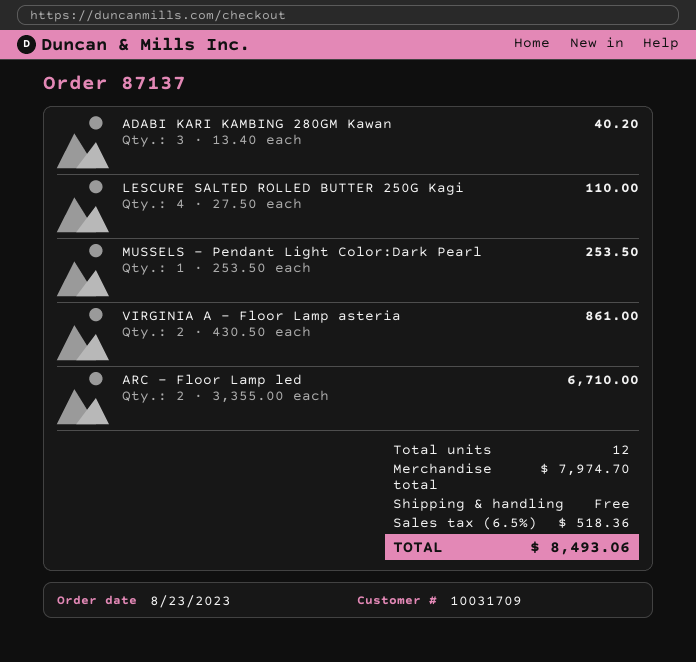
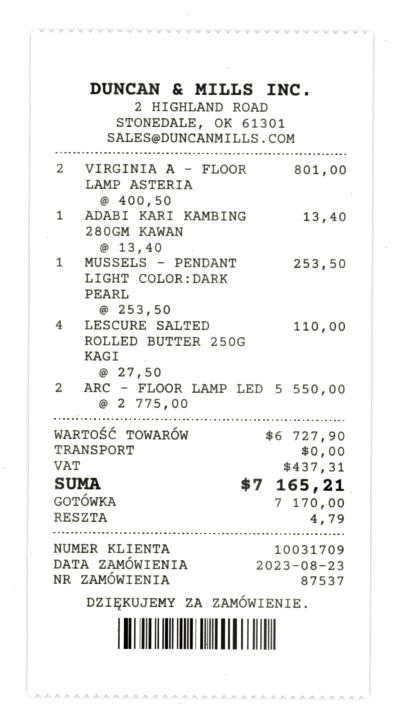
order number: 87137 -> 87537
ADABI KARI KAMBING 280GM Kawan: 3 x 13.40 = 40.20 -> 1 x 13.40 = 13.40
VIRGINIA A - Floor Lamp asteria: 2 x 430.50 = 861.00 -> 2 x 400.50 = 801.00
ARC - Floor Lamp led: 2 x 3355.00 = 6710.00 -> 2 x 2775.00 = 5550.00
subtotal: 7974.70 -> 6727.90
tax: 518.36 -> 437.31
total: 8493.06 -> 7165.21

